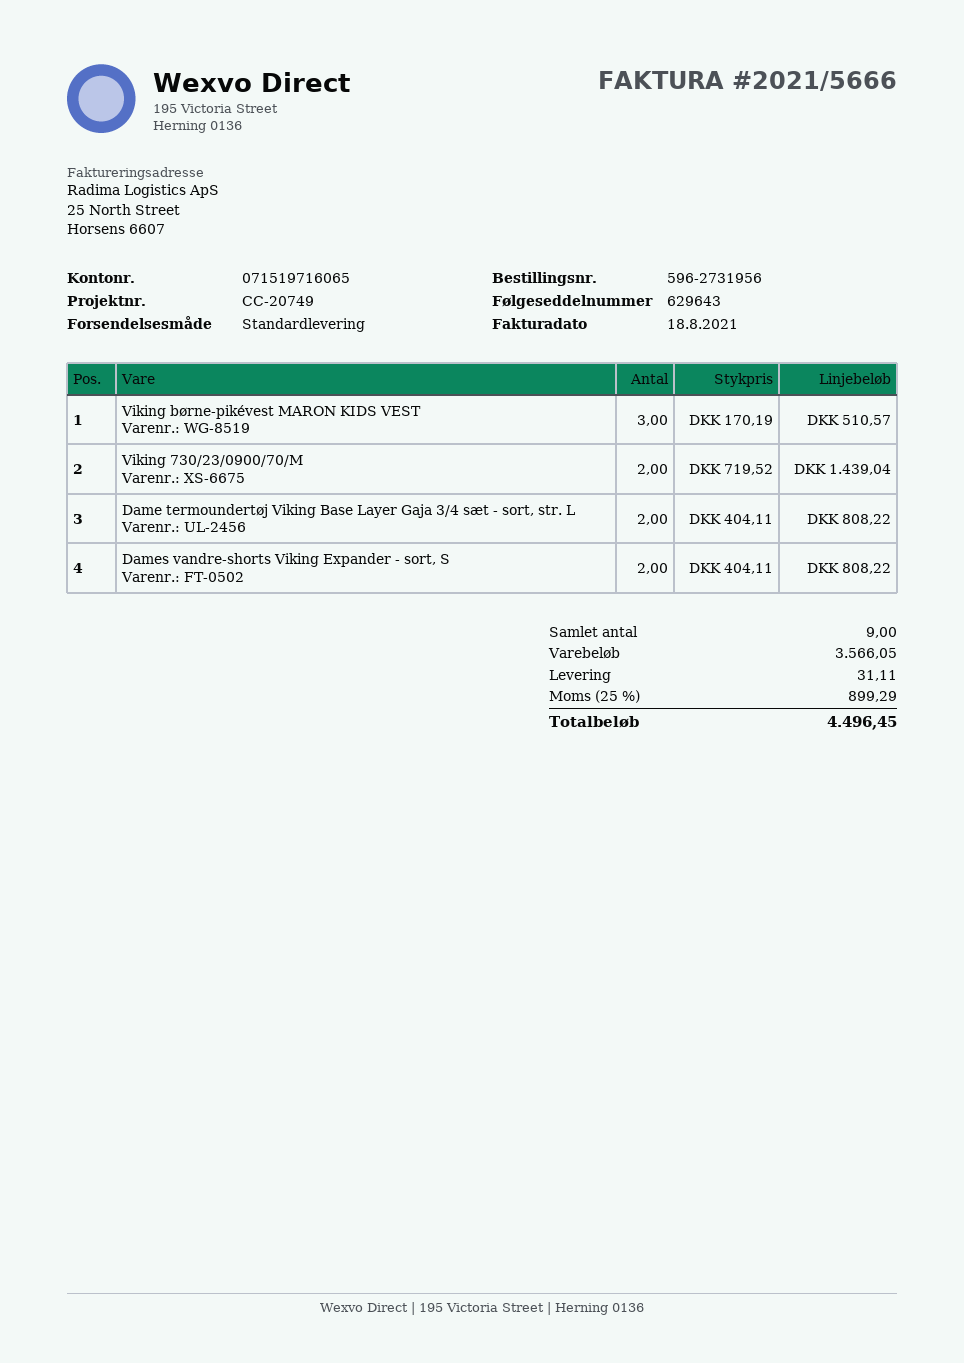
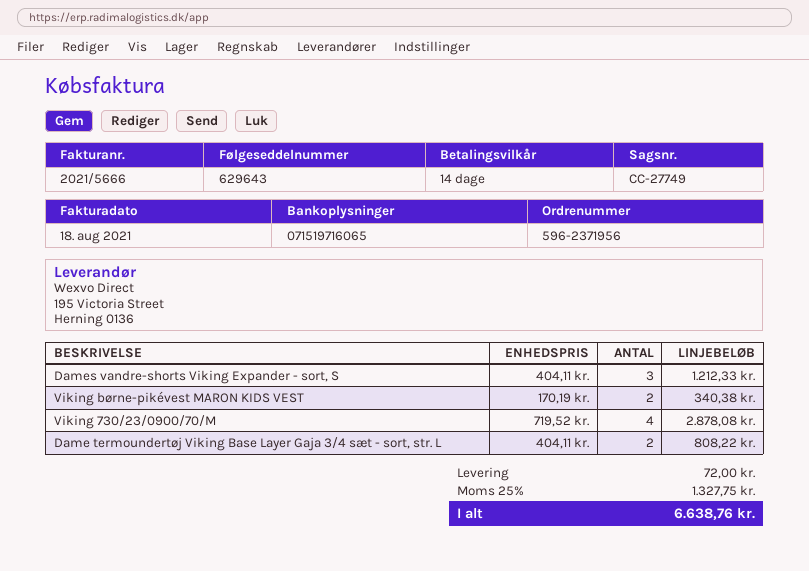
order number: 596-2731956 -> 596-2371956
reference: CC-20749 -> CC-27749
Viking børne-pikévest MARON KIDS VEST: 3 x 170.19 = 510.57 -> 2 x 170.19 = 340.38
Viking 730/23/0900/70/M: 2 x 719.52 = 1439.04 -> 4 x 719.52 = 2878.08
Dames vandre-shorts Viking Expander - sort, S: 2 x 404.11 = 808.22 -> 3 x 404.11 = 1212.33
shipping: 31.11 -> 72.00
tax: 25% = 899.29 -> 25% = 1327.75
total: 4496.45 -> 6638.76

